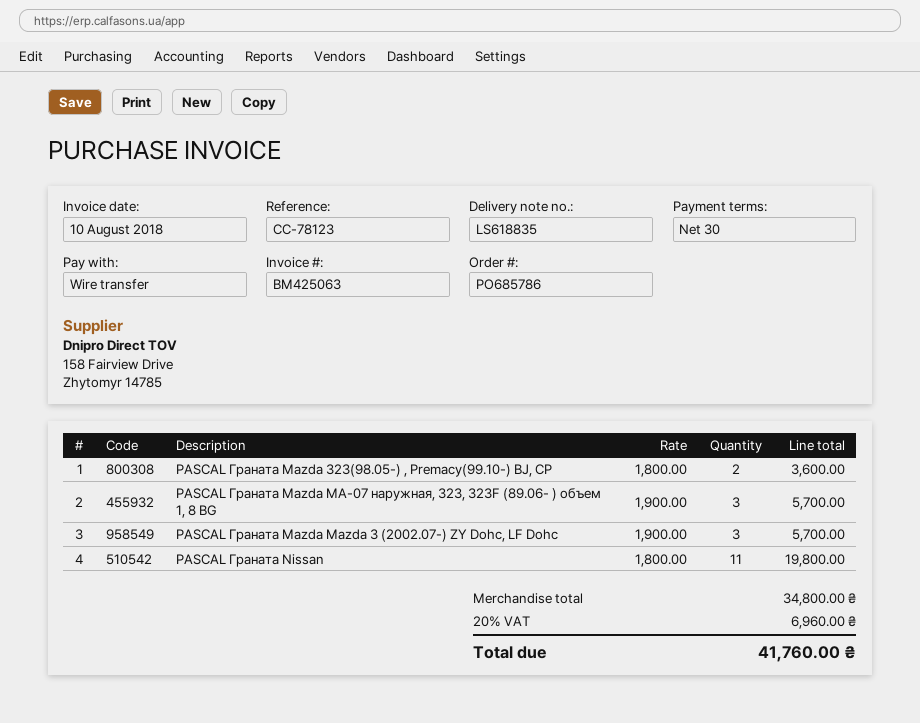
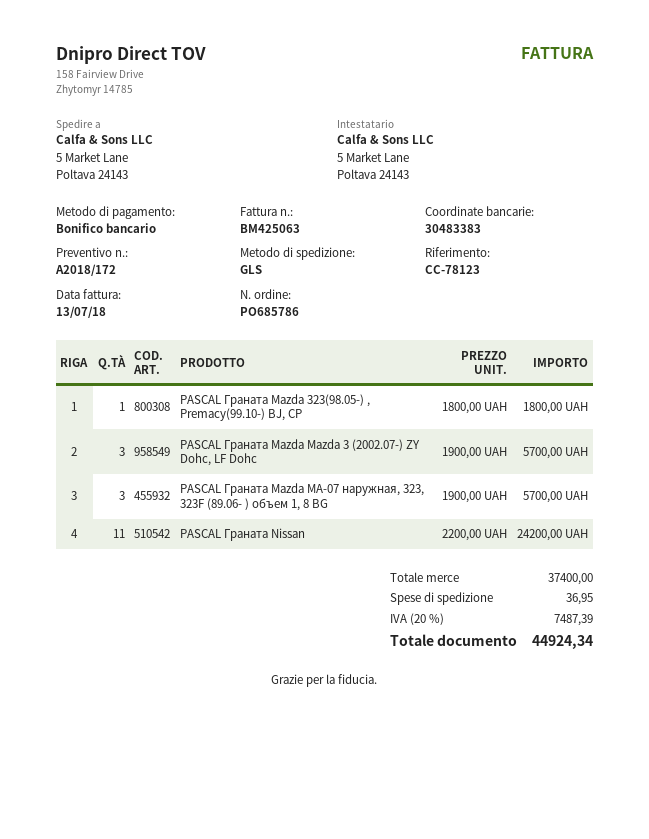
invoice date: 2018-08-10 -> 2018-07-13
PASCAL Граната Mazda 323(98.05-) , Premacy(99.10-) BJ, CP: 2 x 1800.00 = 3600.00 -> 1 x 1800.00 = 1800.00
PASCAL Граната Nissan: 11 x 1800.00 = 19800.00 -> 11 x 2200.00 = 24200.00
subtotal: 34800.00 -> 37400.00
shipping: none -> 36.95
tax: 20% = 6960.00 -> 20% = 7487.39
total: 41760.00 -> 44924.34

